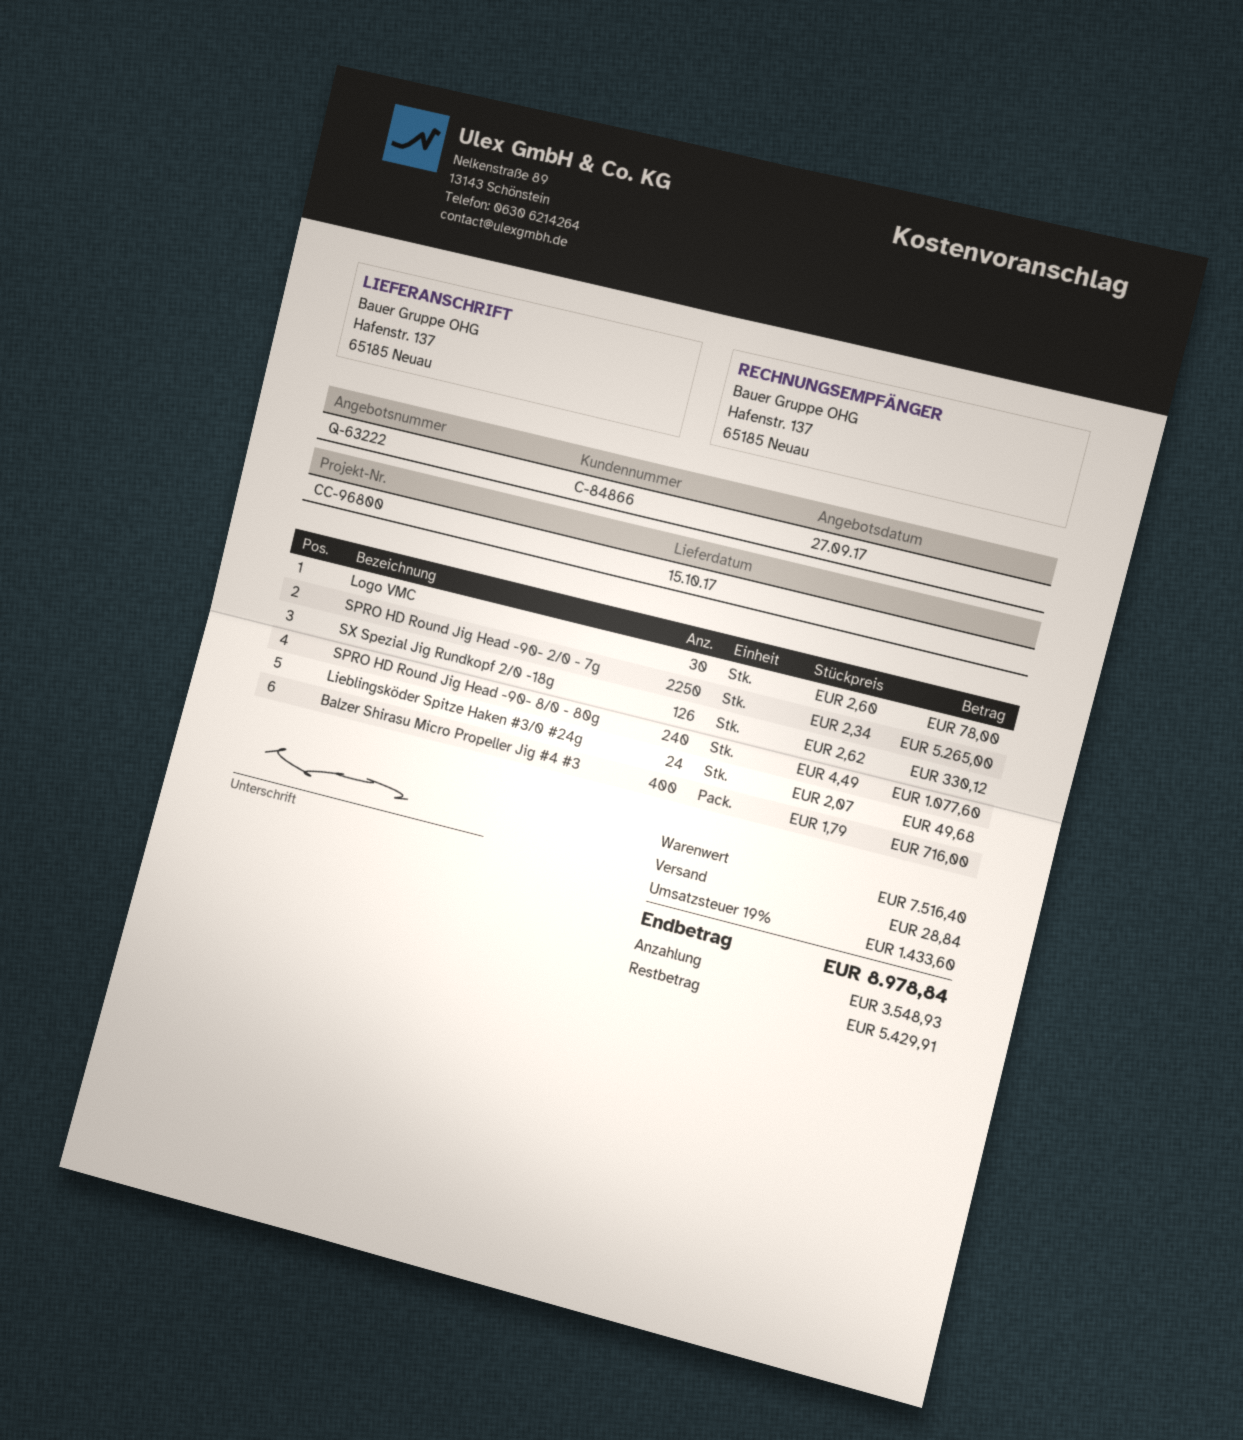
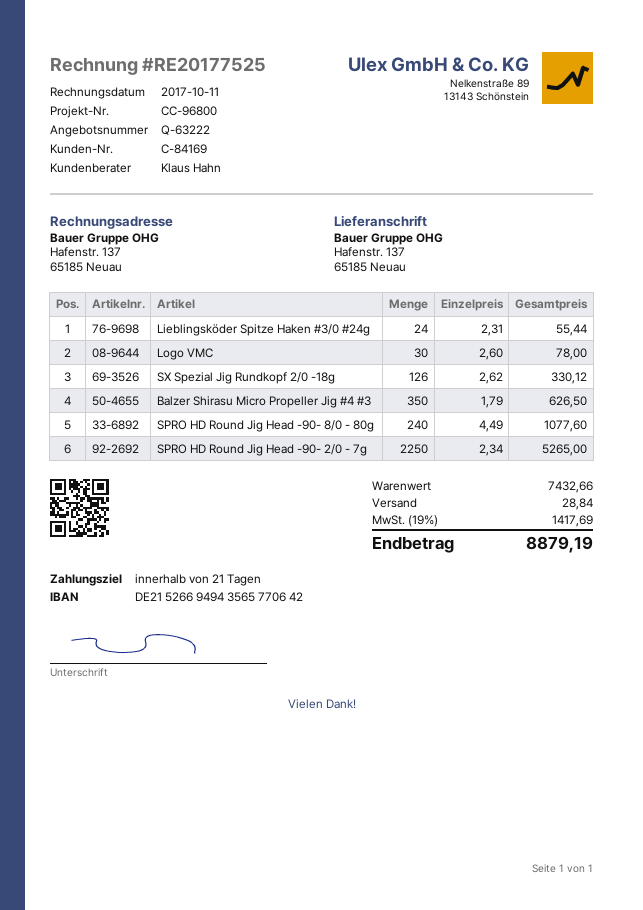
customer number: C-84866 -> C-84169
Lieblingsköder Spitze Haken #3/0 #24g: 24 x 2.07 = 49.68 -> 24 x 2.31 = 55.44
Balzer Shirasu Micro Propeller Jig #4 #3: 400 x 1.79 = 716.00 -> 350 x 1.79 = 626.50
subtotal: 7516.40 -> 7432.66
tax: 19% = 1433.60 -> 19% = 1417.69
total: 8978.84 -> 8879.19

